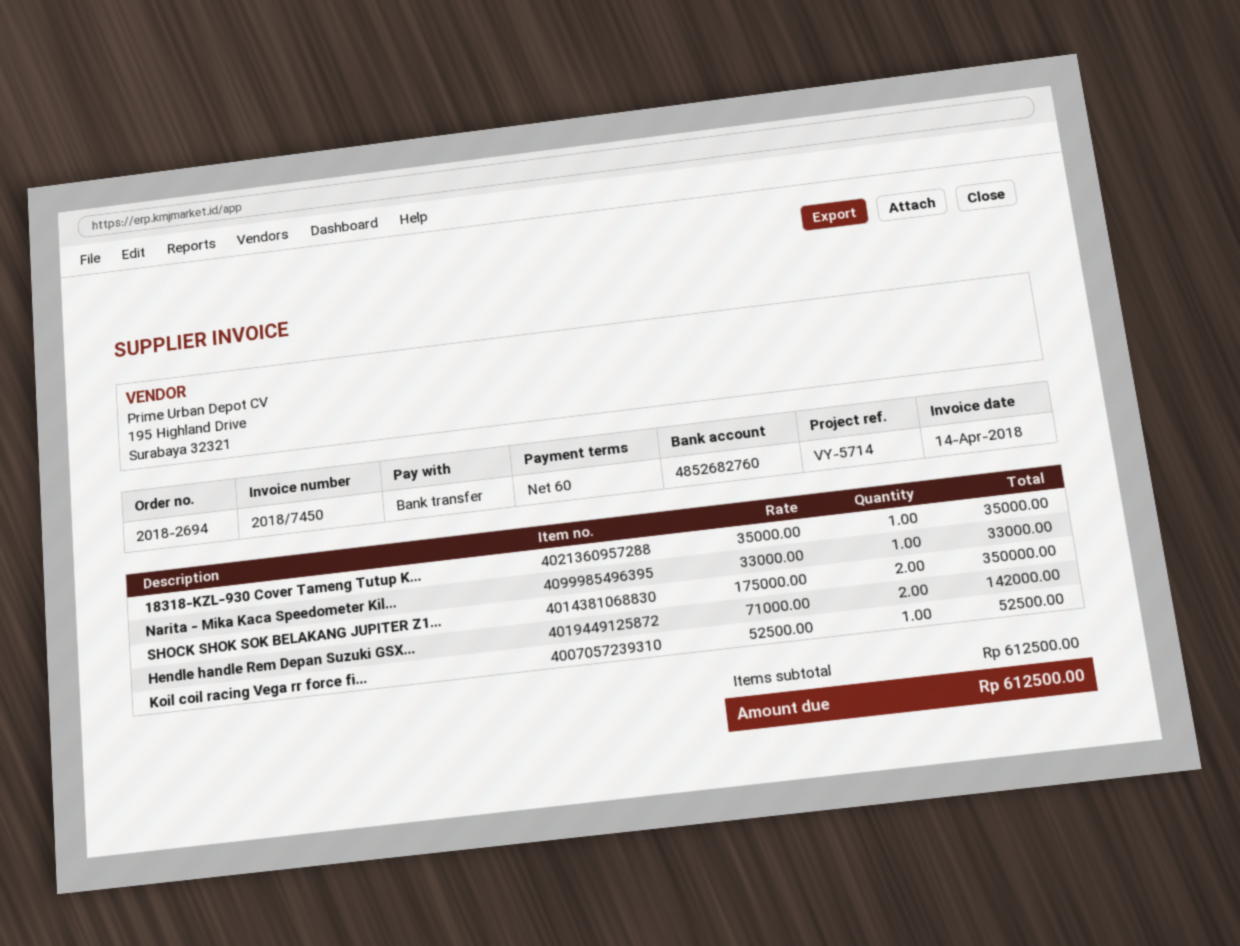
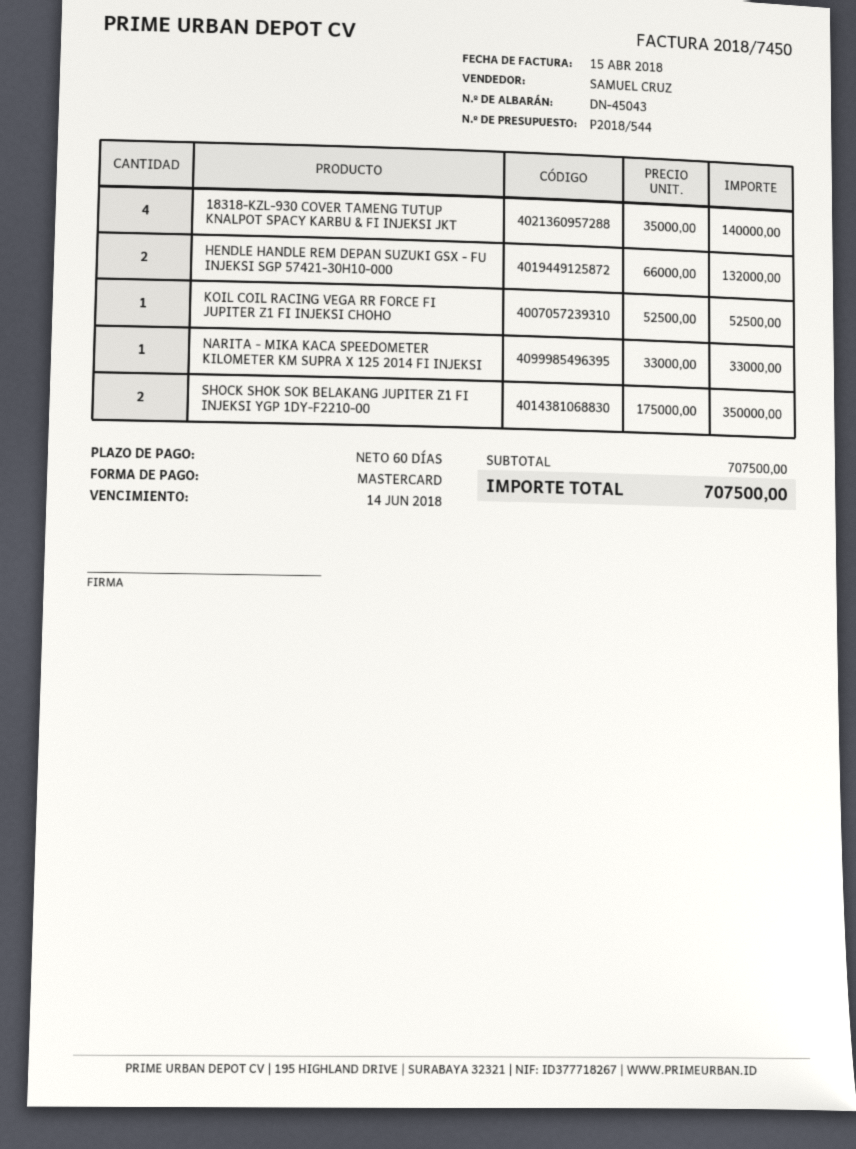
invoice date: 2018-04-14 -> 2018-04-15
payment method: bank transfer -> Mastercard
18318-KZL-930 Cover Tameng Tutup K...: 1 x 35000.00 = 35000.00 -> 4 x 35000.00 = 140000.00
Hendle handle Rem Depan Suzuki GSX...: 2 x 71000.00 = 142000.00 -> 2 x 66000.00 = 132000.00
subtotal: 612500.00 -> 707500.00
total: 612500.00 -> 707500.00

